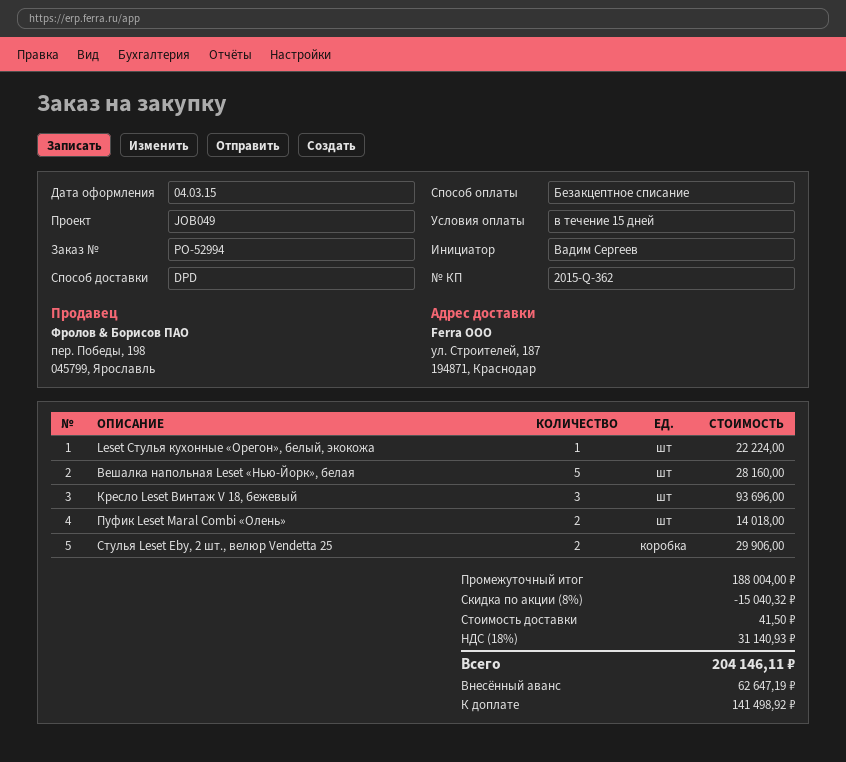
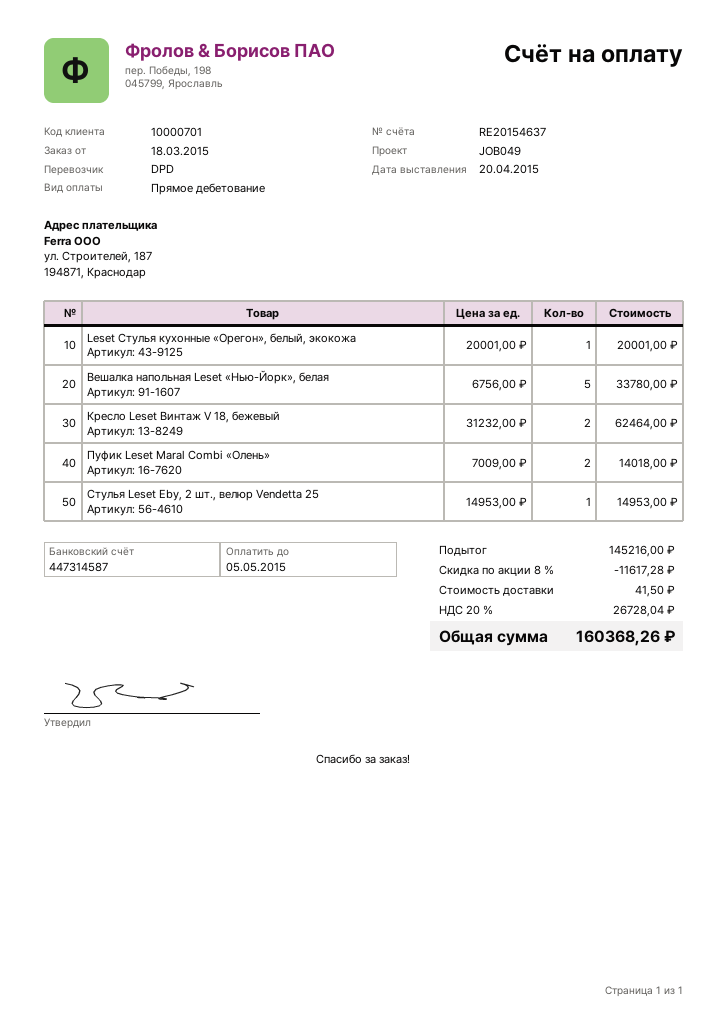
order date: 2015-03-04 -> 2015-03-18
Leset Стулья кухонные «Орегон», белый, экокожа: 1 for 22224.00 -> 1 for 20001.00
Вешалка напольная Leset «Нью-Йорк», белая: 5 for 28160.00 -> 5 for 33780.00
Кресло Leset Винтаж V 18, бежевый: 3 for 93696.00 -> 2 for 62464.00
Стулья Leset Eby, 2 шт., велюр Vendetta 25: 2 for 29906.00 -> 1 for 14953.00
subtotal: 188004.00 -> 145216.00
discount: 8% = 15040.32 -> 8% = 11617.28
tax: 18% = 31140.93 -> 20% = 26728.04
total: 204146.11 -> 160368.26

